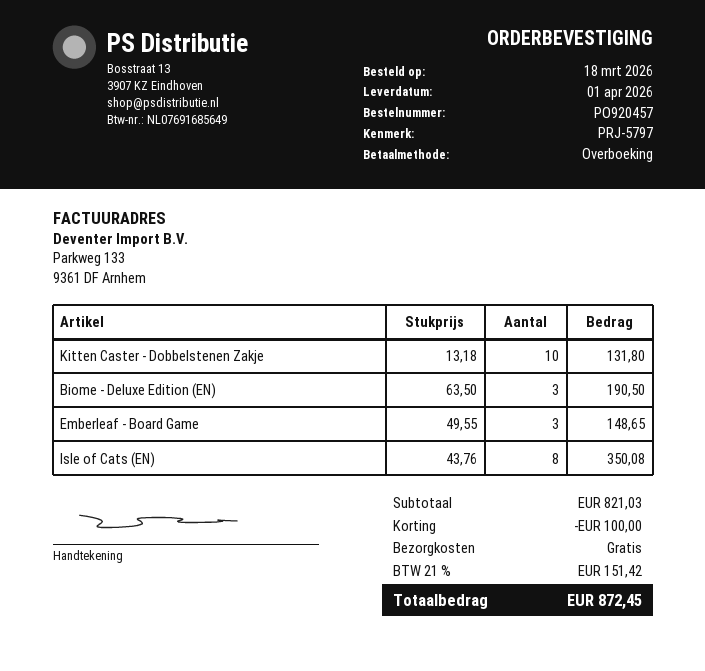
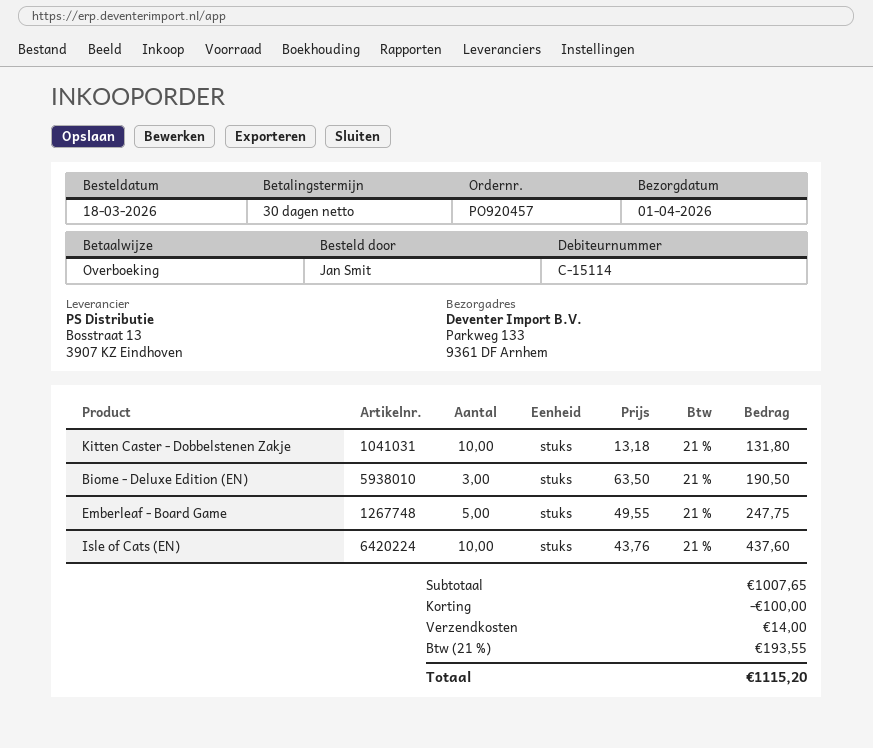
Emberleaf - Board Game: 3 x 49.55 = 148.65 -> 5 x 49.55 = 247.75
Isle of Cats (EN): 8 x 43.76 = 350.08 -> 10 x 43.76 = 437.60
subtotal: 821.03 -> 1007.65
shipping: 0.00 -> 14.00
tax: 21% = 151.42 -> 21% = 193.55
total: 872.45 -> 1115.20

